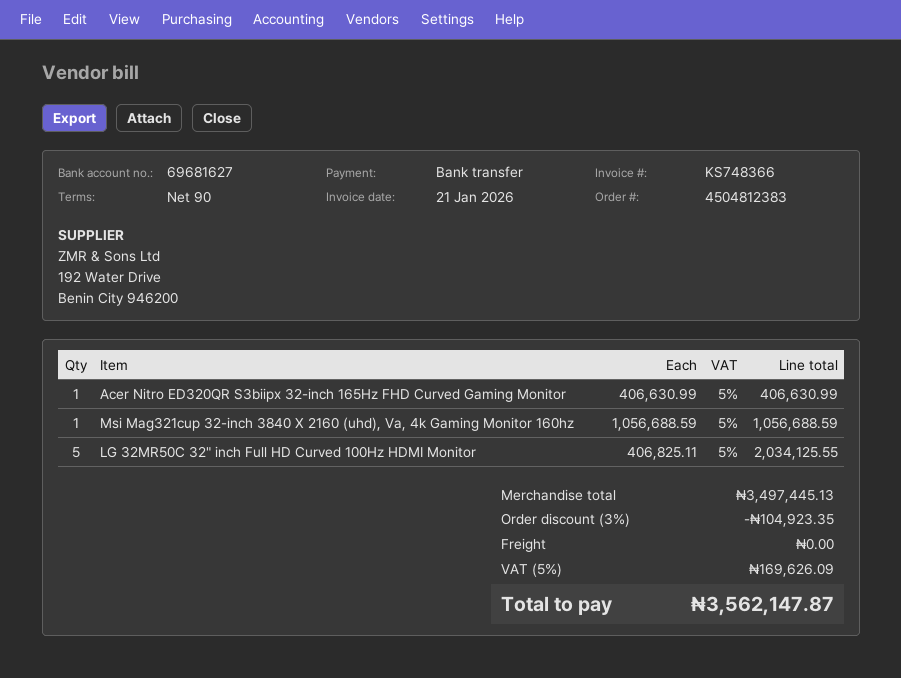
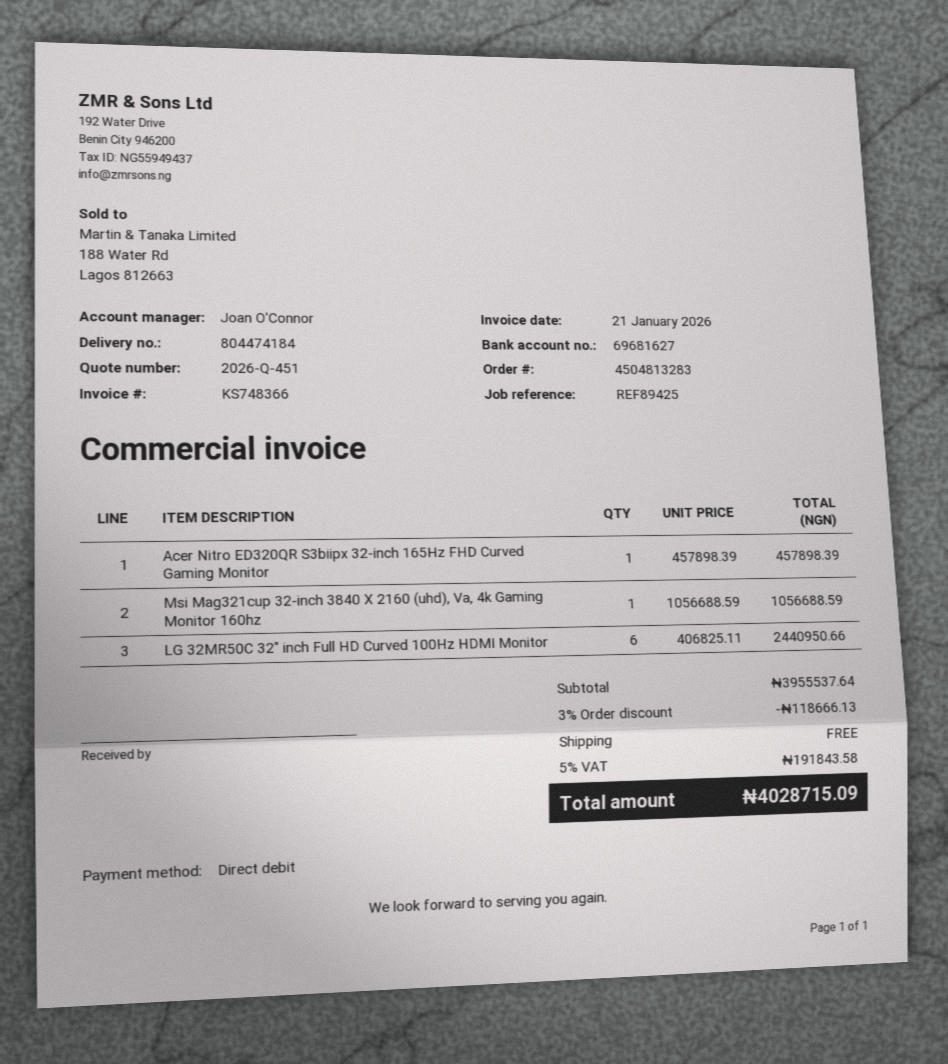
order number: 4504812383 -> 4504813283
payment method: bank transfer -> direct debit
Acer Nitro ED320QR S3biipx 32-inch 165Hz FHD Curved Gaming Monitor: 1 x 406630.99 = 406630.99 -> 1 x 457898.39 = 457898.39
LG 32MR50C 32" inch Full HD Curved 100Hz HDMI Monitor: 5 x 406825.11 = 2034125.55 -> 6 x 406825.11 = 2440950.66
subtotal: 3497445.13 -> 3955537.64
discount: 3% = 104923.35 -> 3% = 118666.13
tax: 5% = 169626.09 -> 5% = 191843.58
total: 3562147.87 -> 4028715.09

